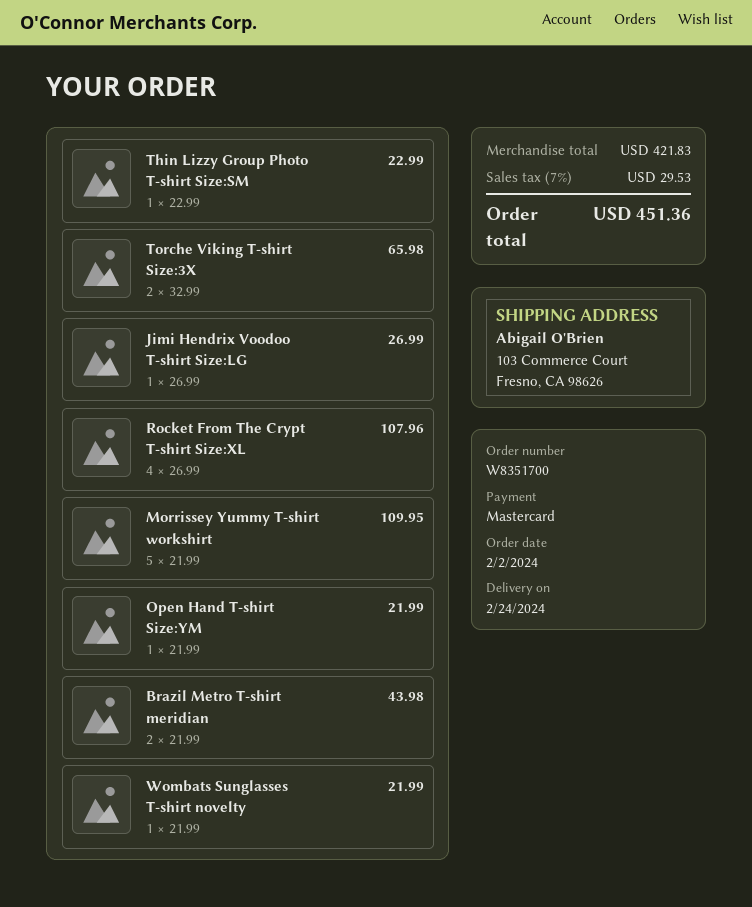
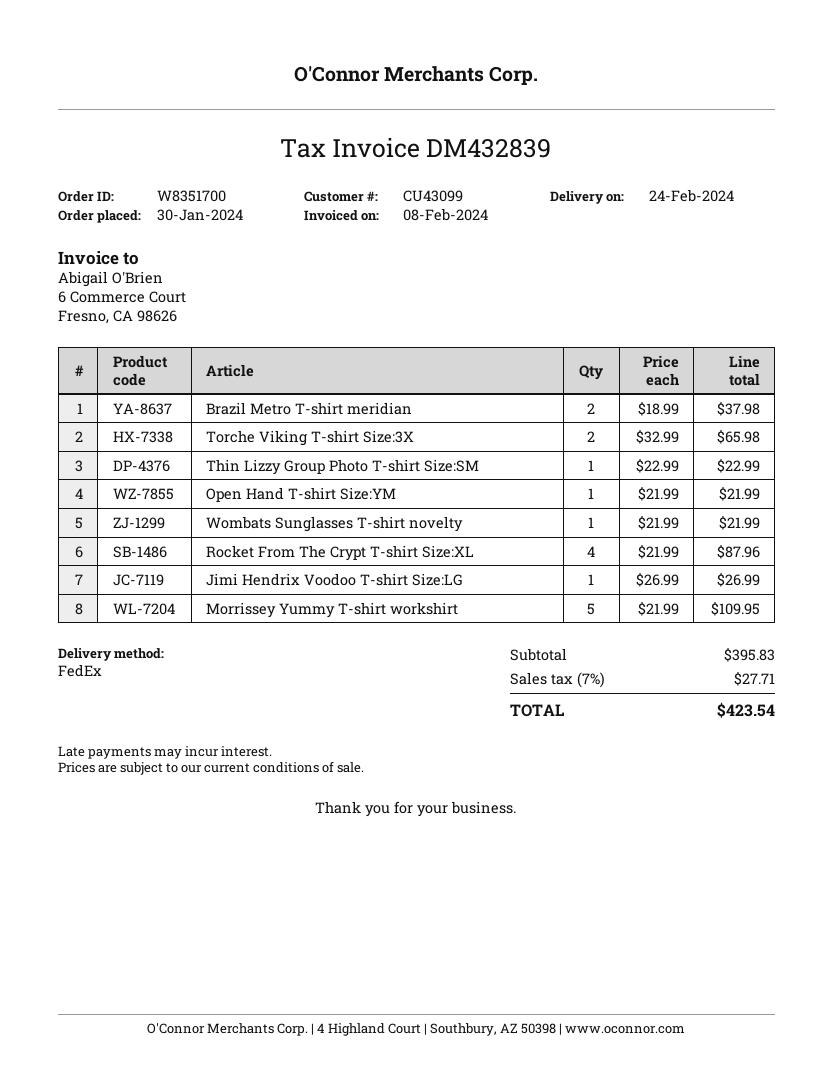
order date: 2024-02-02 -> 2024-01-30
Rocket From The Crypt T-shirt Size:XL: 4 x 26.99 = 107.96 -> 4 x 21.99 = 87.96
Brazil Metro T-shirt meridian: 2 x 21.99 = 43.98 -> 2 x 18.99 = 37.98
subtotal: 421.83 -> 395.83
tax: 7% = 29.53 -> 7% = 27.71
total: 451.36 -> 423.54

